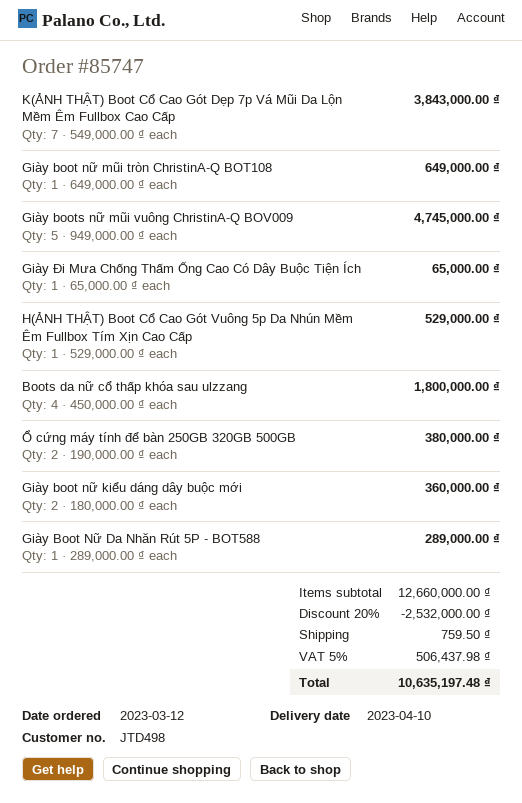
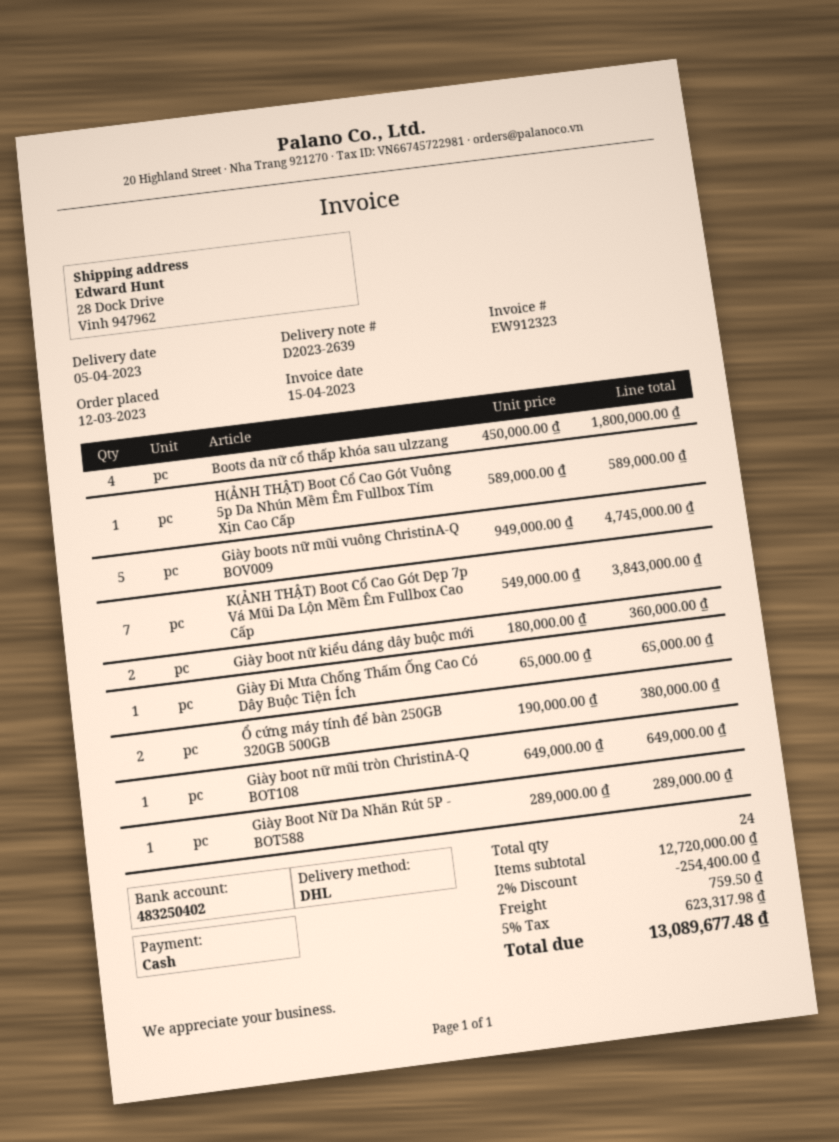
delivery date: 2023-04-10 -> 2023-04-05
H(ẢNH THẬT) Boot Cổ Cao Gót Vuông 5p Da Nhún Mềm Êm Fullbox Tím Xịn Cao Cấp: 1 x 529000.00 = 529000.00 -> 1 x 589000.00 = 589000.00
subtotal: 12660000.00 -> 12720000.00
discount: 20% = 2532000.00 -> 2% = 254400.00
tax: 5% = 506437.98 -> 5% = 623317.98
total: 10635197.48 -> 13089677.48

